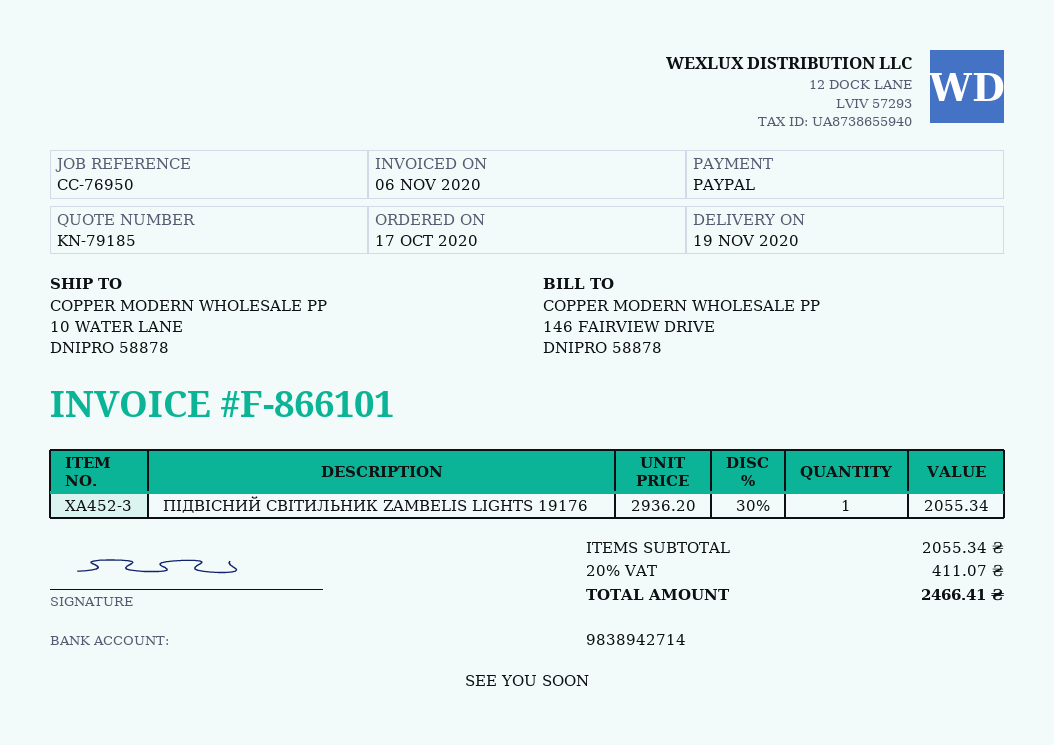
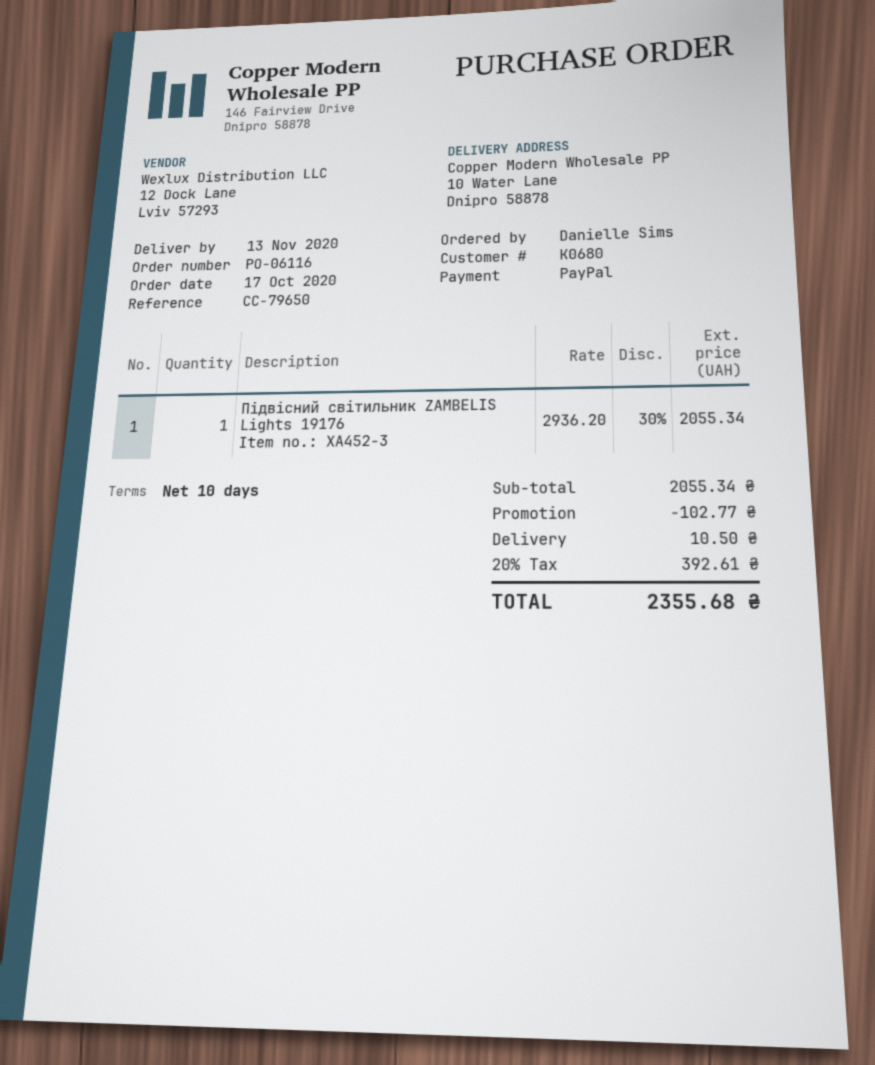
delivery date: 2020-11-19 -> 2020-11-13
reference: CC-76950 -> CC-79650
discount: none -> 102.77
shipping: none -> 10.50
tax: 20% = 411.07 -> 20% = 392.61
total: 2466.41 -> 2355.68

